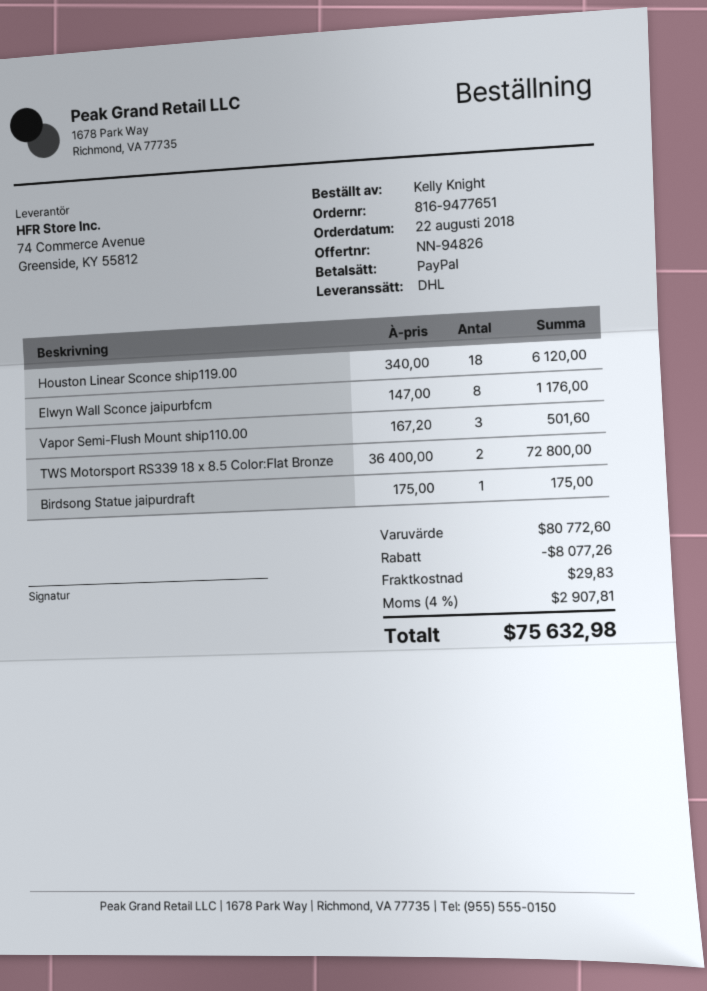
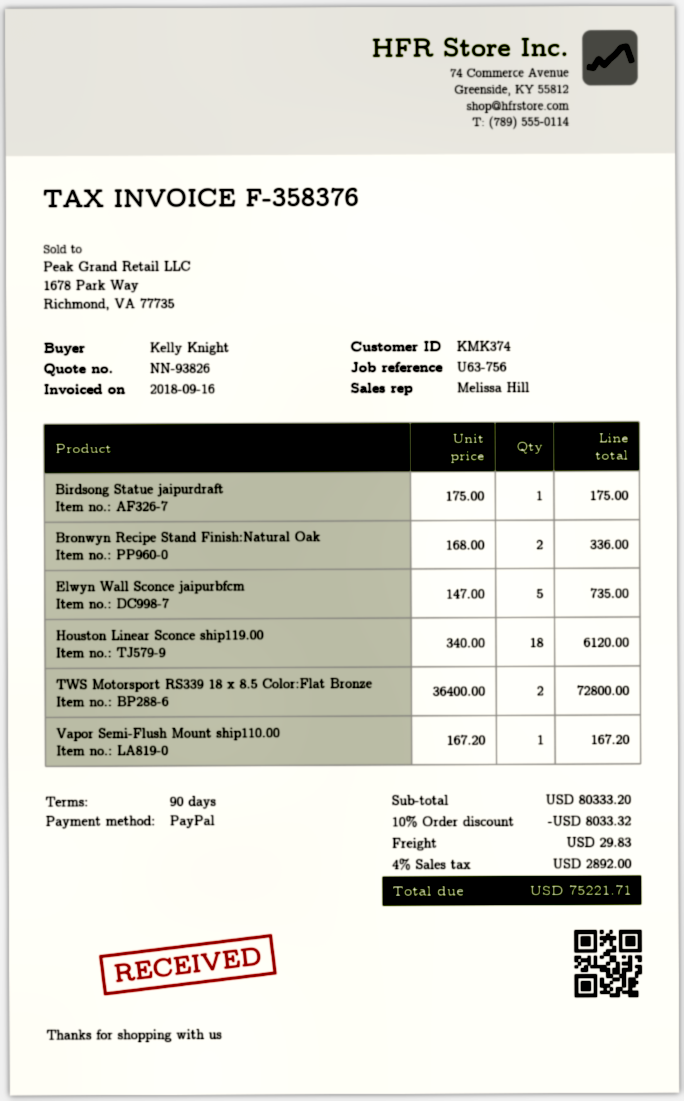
quote number: NN-94826 -> NN-93826
Elwyn Wall Sconce jaipurbfcm: 8 x 147.00 = 1176.00 -> 5 x 147.00 = 735.00
Vapor Semi-Flush Mount ship110.00: 3 x 167.20 = 501.60 -> 1 x 167.20 = 167.20
Bronwyn Recipe Stand Finish:Natural Oak: none -> 2 x 168.00 = 336.00
subtotal: 80772.60 -> 80333.20
discount: 8077.26 -> 8033.32
tax: 4% = 2907.81 -> 4% = 2892.00
total: 75632.98 -> 75221.71

